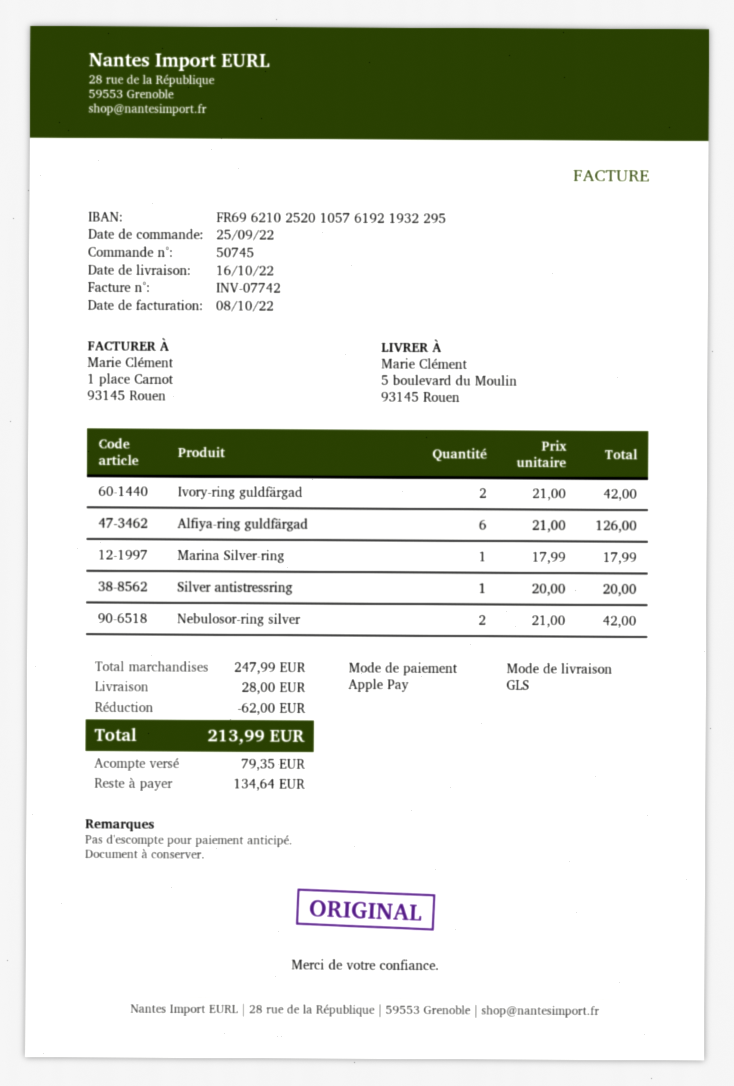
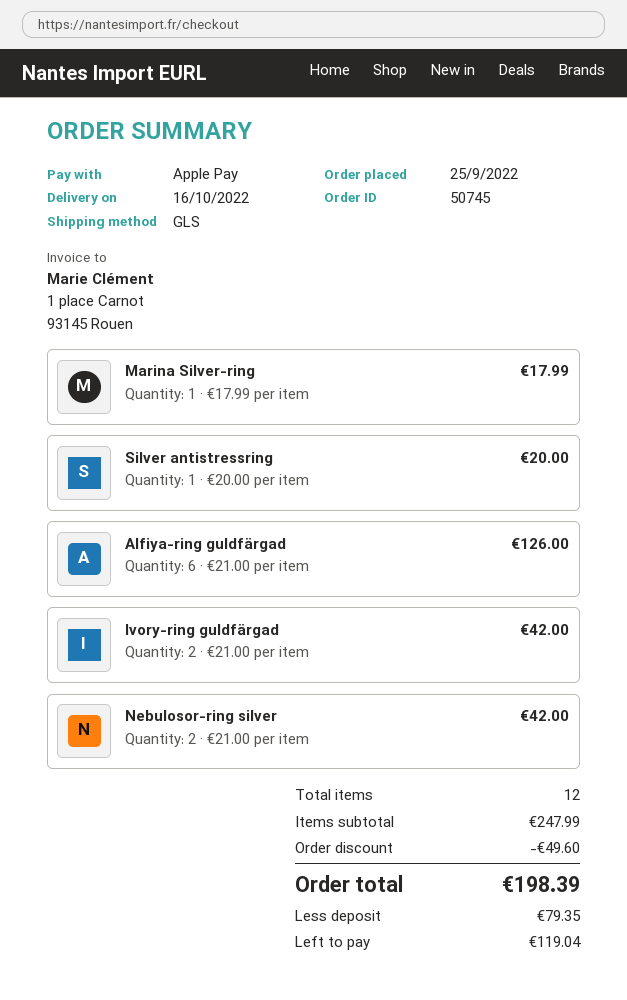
discount: 62.00 -> 49.60
shipping: 28.00 -> none
total: 213.99 -> 198.39
balance: 134.64 -> 119.04

